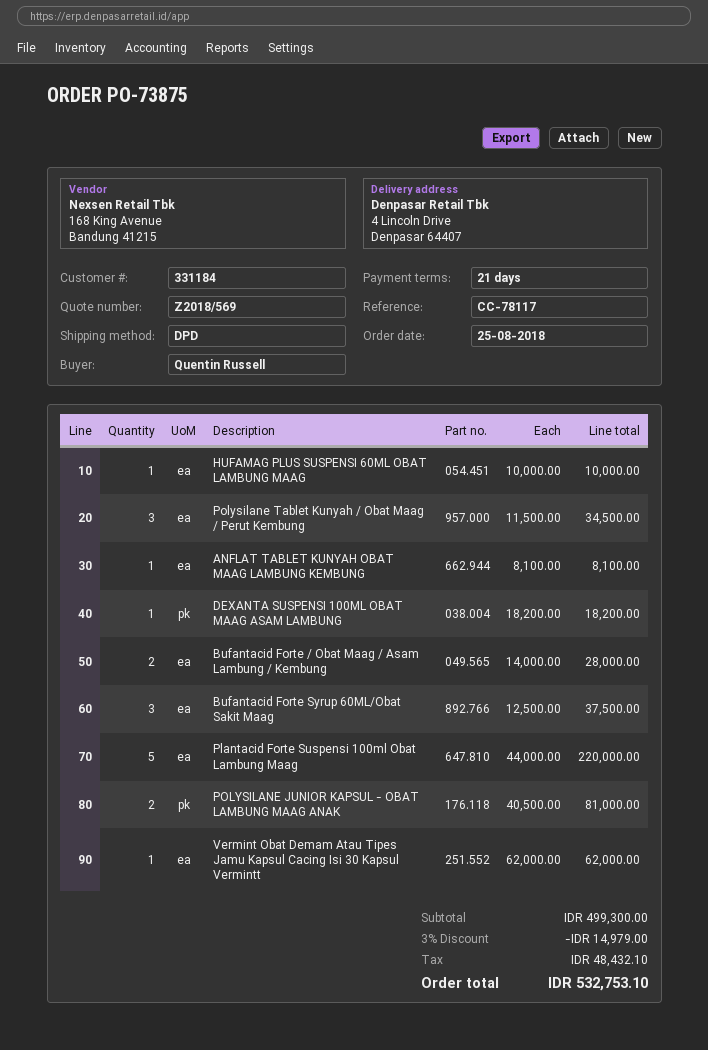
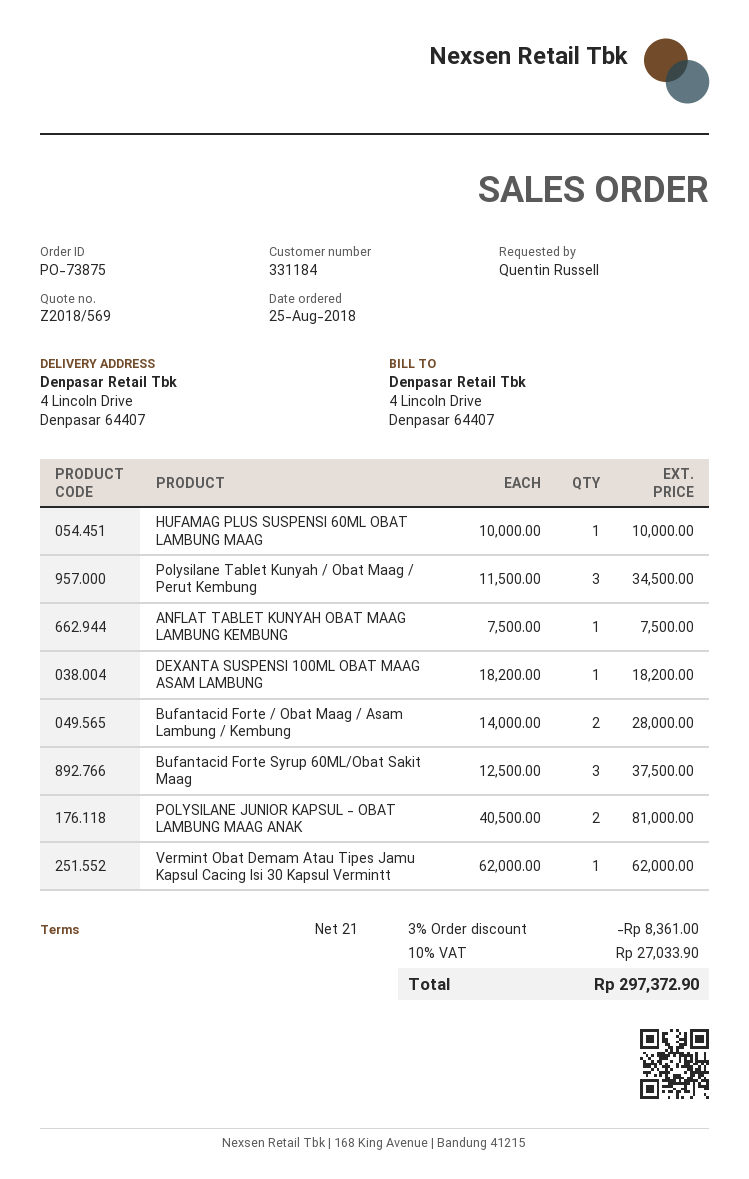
ANFLAT TABLET KUNYAH OBAT MAAG LAMBUNG KEMBUNG: 1 x 8100.00 = 8100.00 -> 1 x 7500.00 = 7500.00
Plantacid Forte Suspensi 100ml Obat Lambung Maag: 5 x 44000.00 = 220000.00 -> none
discount: 3% = 14979.00 -> 3% = 8361.00
tax: 48432.10 -> 27033.90
total: 532753.10 -> 297372.90

